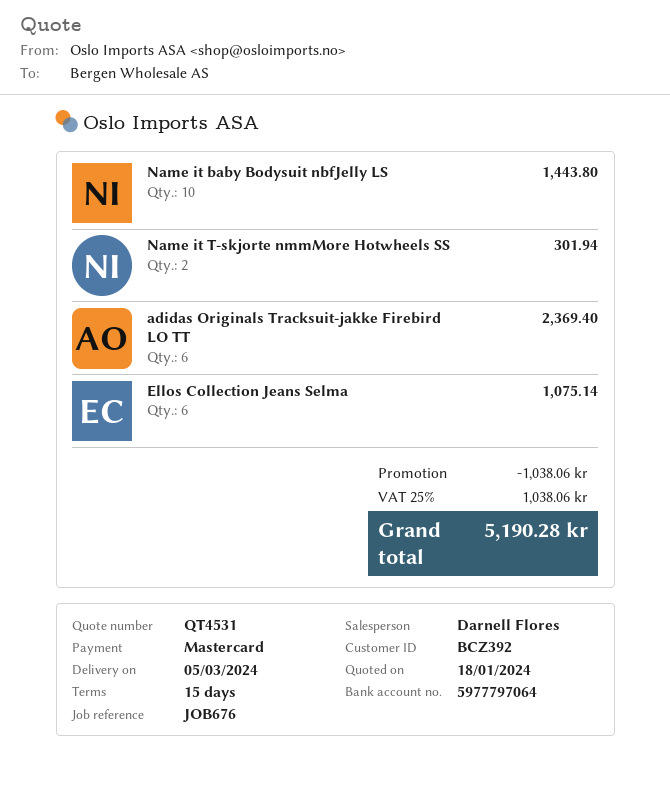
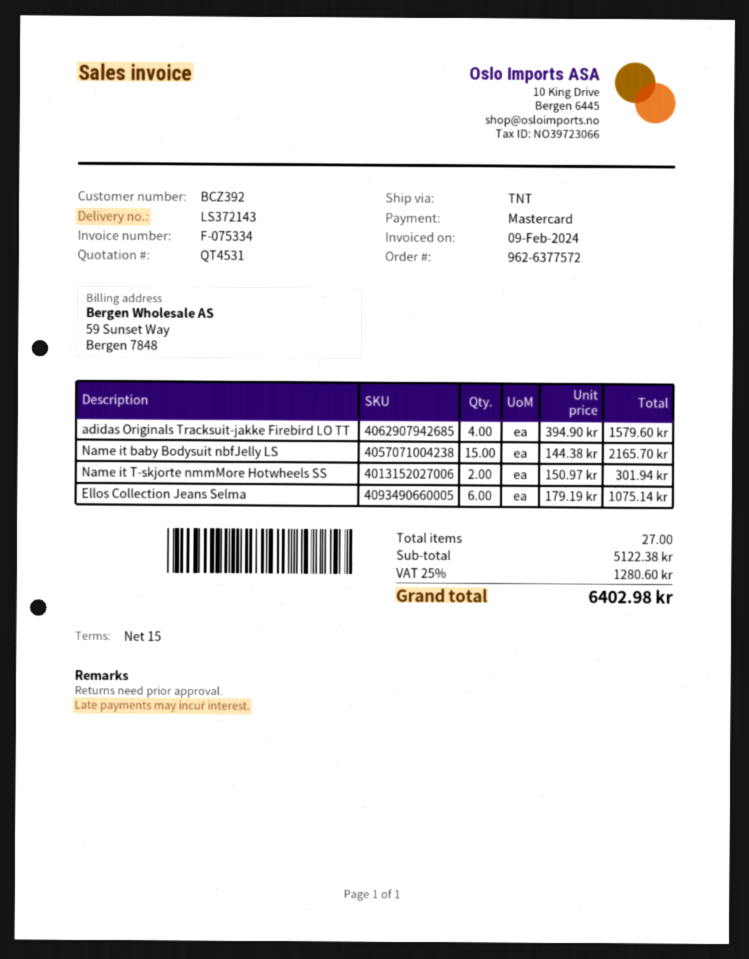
Name it baby Bodysuit nbfJelly LS: 10 for 1443.80 -> 15 for 2165.70
adidas Originals Tracksuit-jakke Firebird LO TT: 6 for 2369.40 -> 4 for 1579.60
discount: 1038.06 -> none
tax: 25% = 1038.06 -> 25% = 1280.60
total: 5190.28 -> 6402.98

